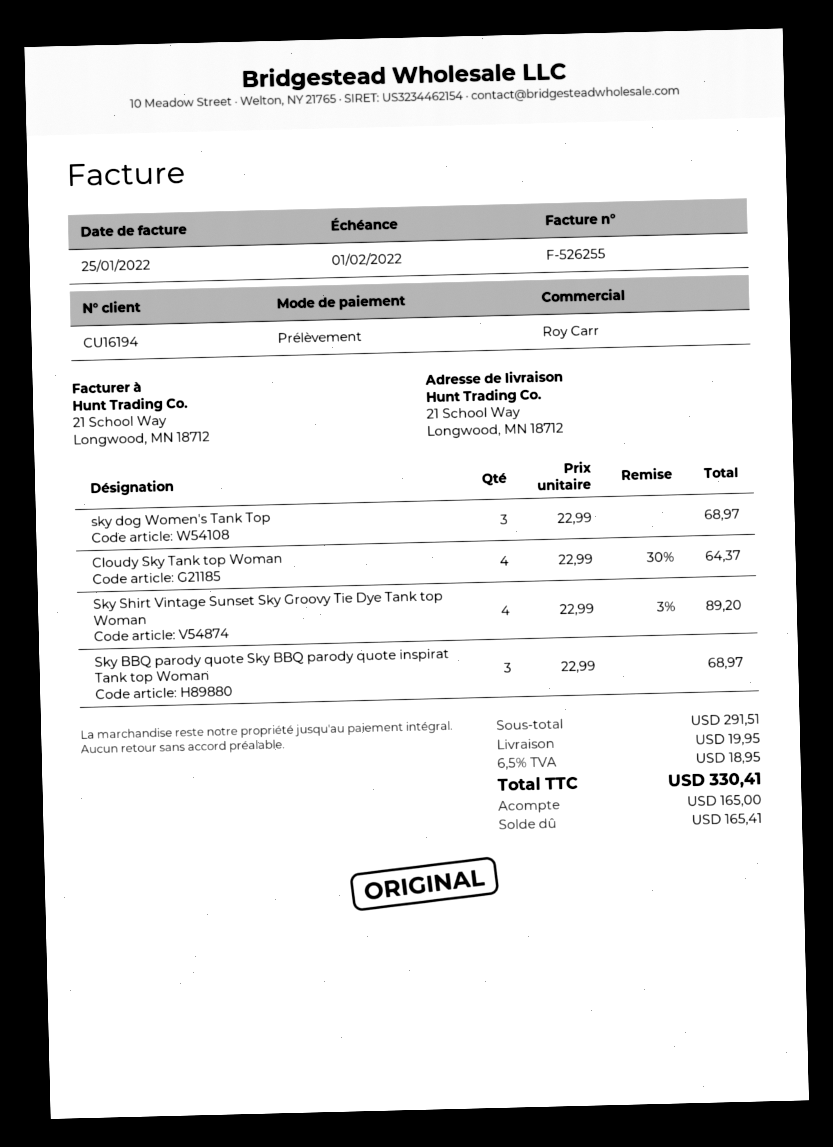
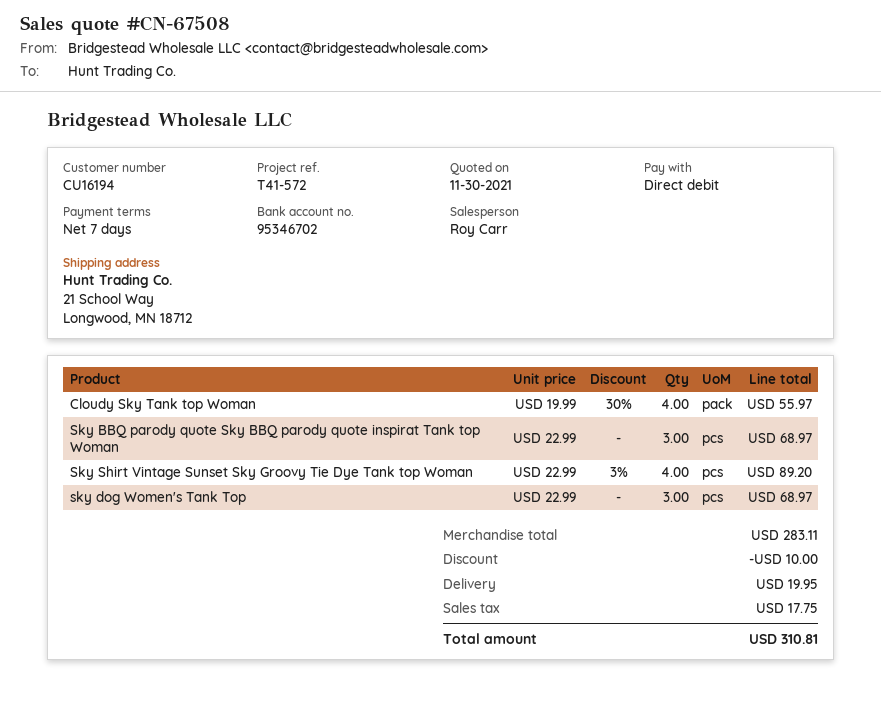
Cloudy Sky Tank top Woman: 4 x 22.99 - 30% = 64.37 -> 4 x 19.99 - 30% = 55.97
subtotal: 291.51 -> 283.11
discount: none -> 10.00
tax: 18.95 -> 17.75
total: 330.41 -> 310.81

